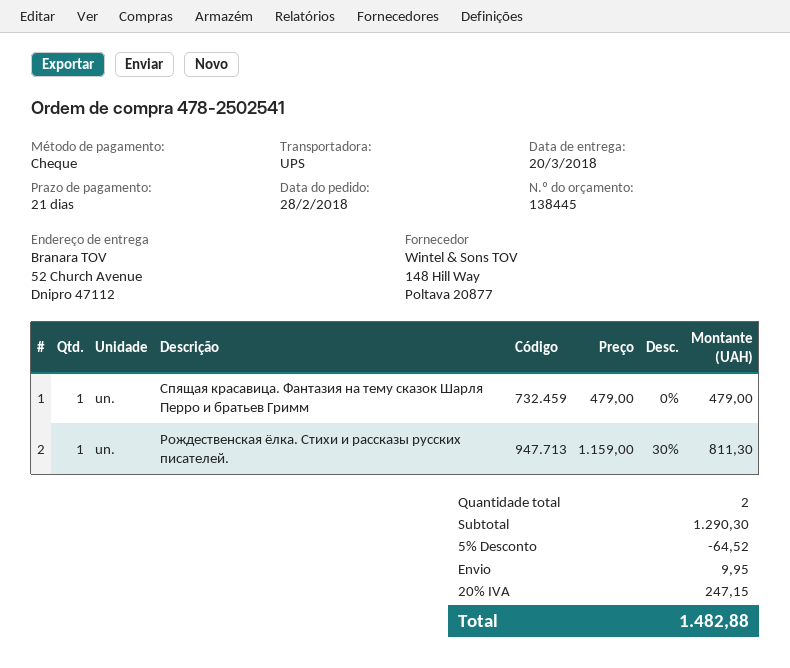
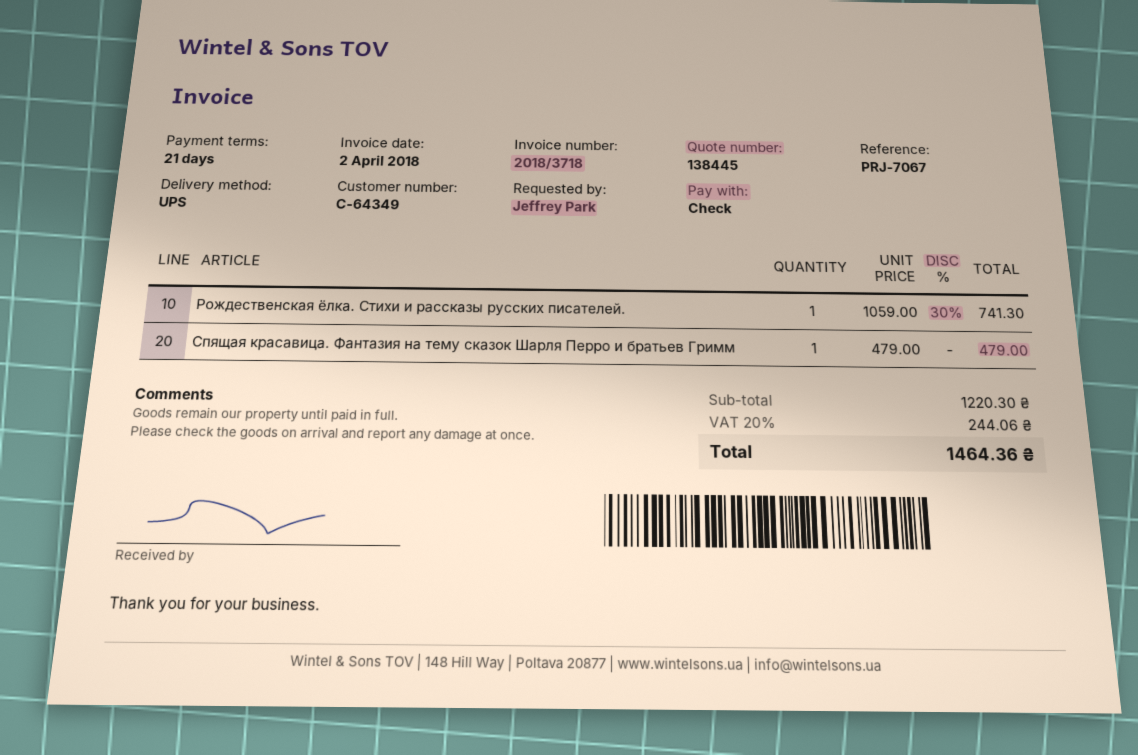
Рождественская ёлка. Стихи и рассказы русских писателей.: 1 x 1159.00 - 30% = 811.30 -> 1 x 1059.00 - 30% = 741.30
subtotal: 1290.30 -> 1220.30
discount: 5% = 64.52 -> none
shipping: 9.95 -> none
tax: 20% = 247.15 -> 20% = 244.06
total: 1482.88 -> 1464.36

